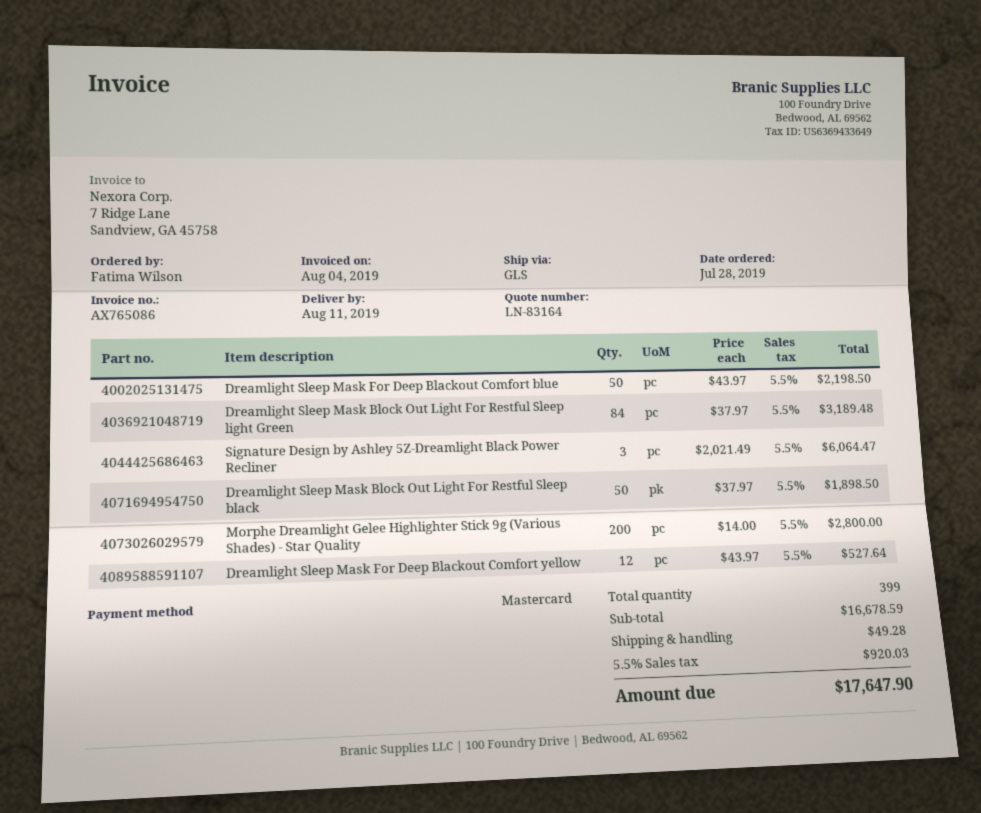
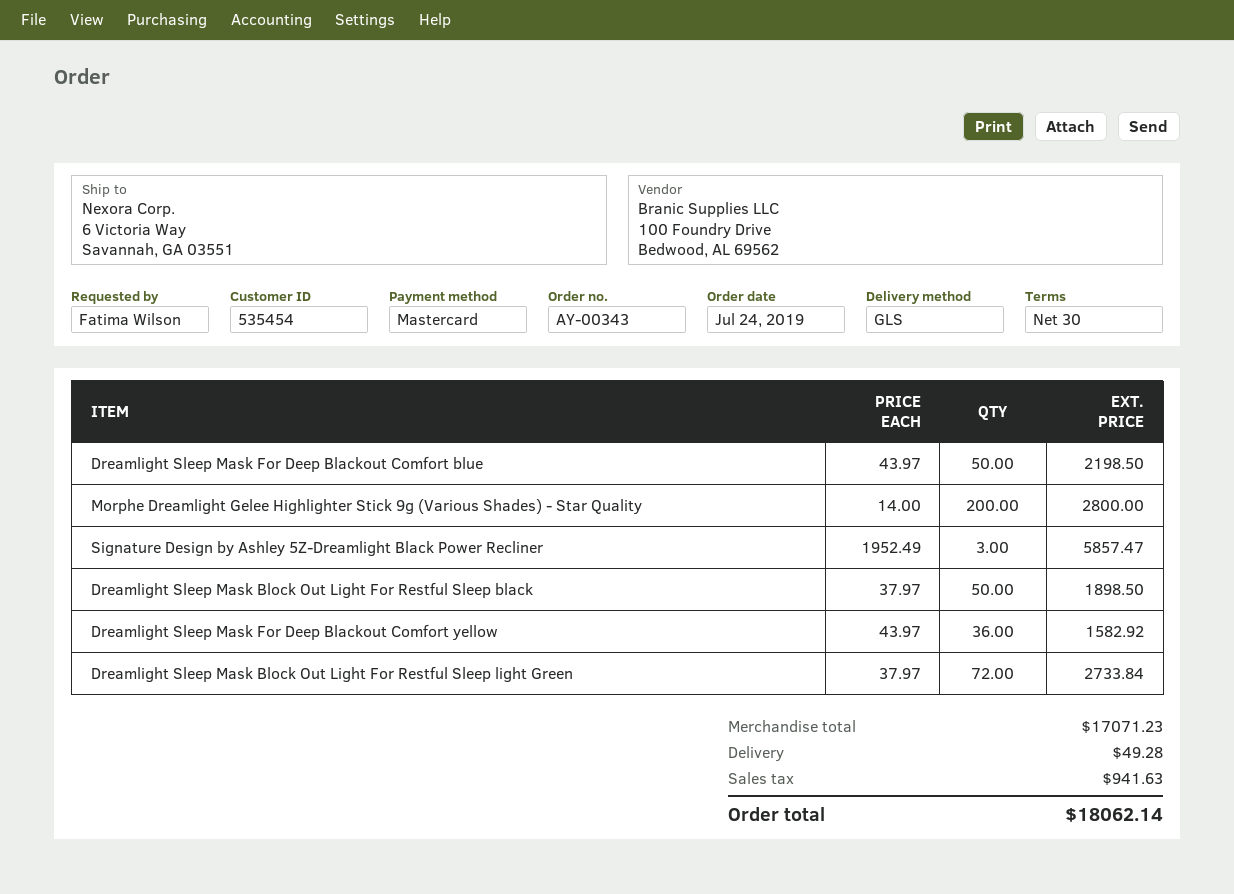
order date: 2019-07-28 -> 2019-07-24
Dreamlight Sleep Mask Block Out Light For Restful Sleep light Green: 84 x 37.97 = 3189.48 -> 72 x 37.97 = 2733.84
Signature Design by Ashley 5Z-Dreamlight Black Power Recliner: 3 x 2021.49 = 6064.47 -> 3 x 1952.49 = 5857.47
Dreamlight Sleep Mask For Deep Blackout Comfort yellow: 12 x 43.97 = 527.64 -> 36 x 43.97 = 1582.92
subtotal: 16678.59 -> 17071.23
tax: 920.03 -> 941.63
total: 17647.90 -> 18062.14

